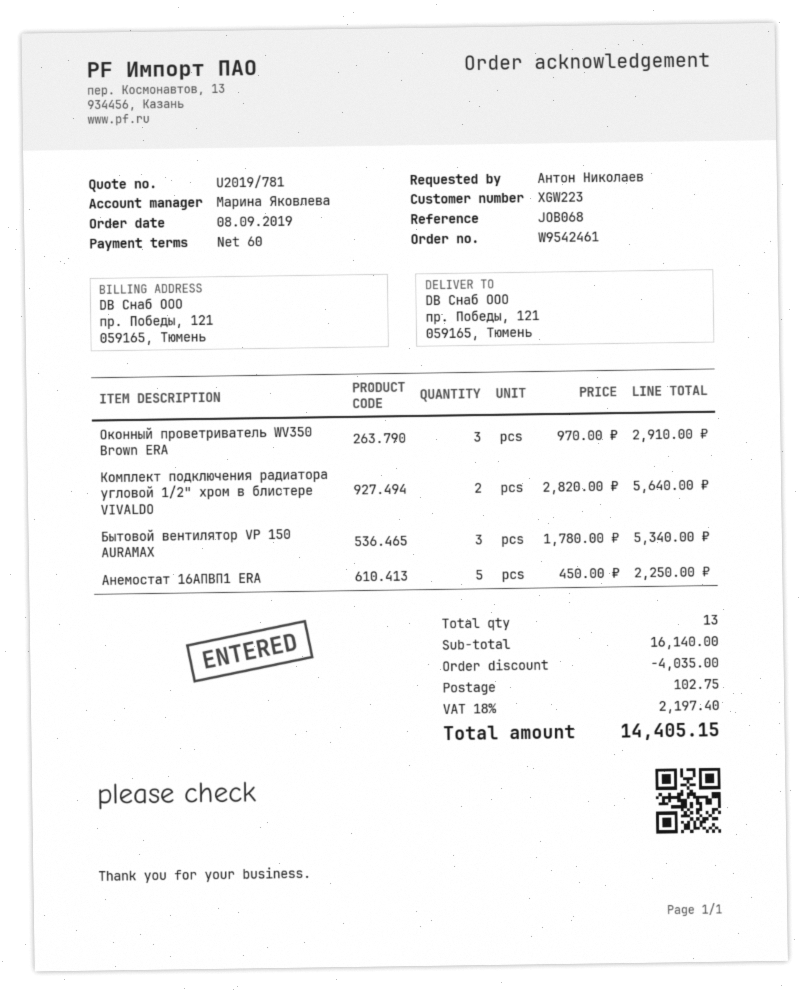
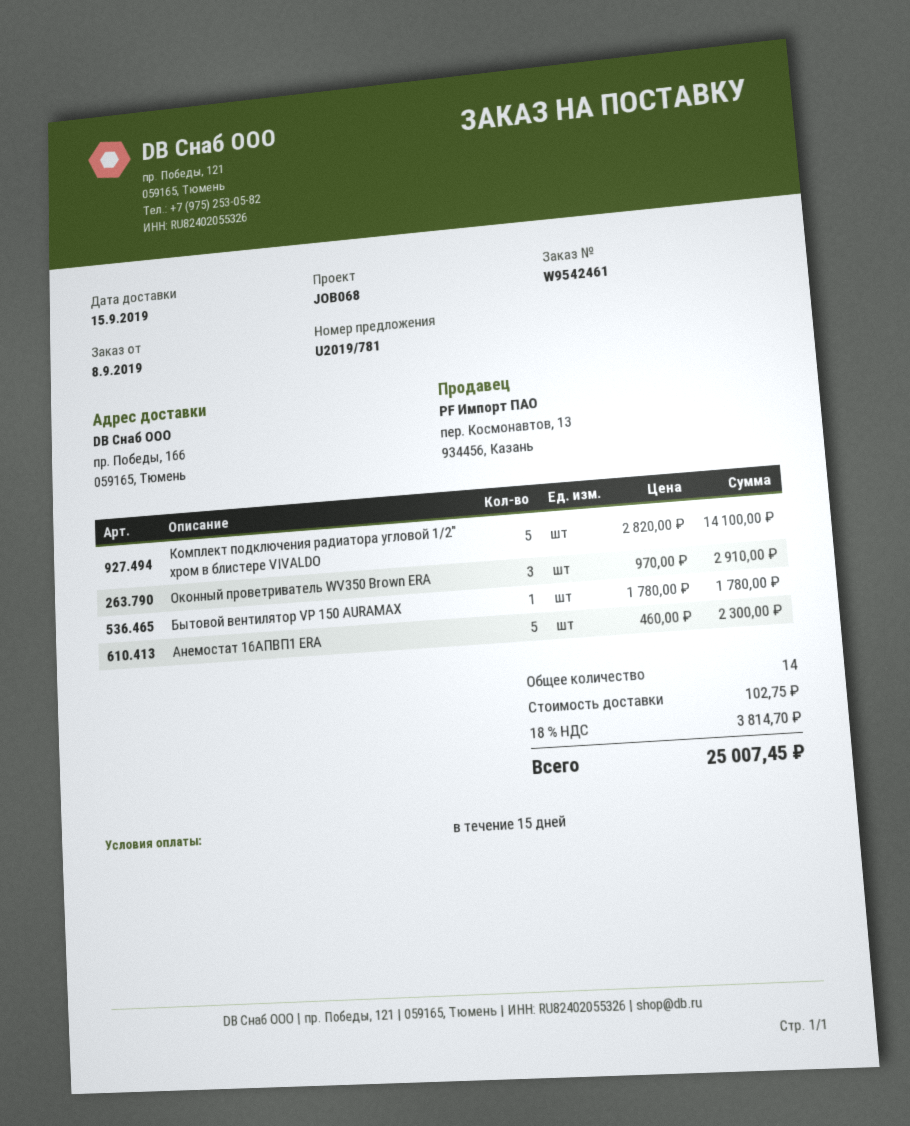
payment terms: 60 days -> 15 days
ship to: пр. Победы, 121, 059165, Тюмень -> пр. Победы, 166, 059165, Тюмень
Комплект подключения радиатора угловой 1/2" хром в блистере VIVALDO: 2 x 2820.00 = 5640.00 -> 5 x 2820.00 = 14100.00
Бытовой вентилятор VP 150 AURAMAX: 3 x 1780.00 = 5340.00 -> 1 x 1780.00 = 1780.00
Анемостат 16АПВП1 ERA: 5 x 450.00 = 2250.00 -> 5 x 460.00 = 2300.00
total quantity: 13 -> 14
discount: 4035.00 -> none
tax: 18% = 2197.40 -> 18% = 3814.70
total: 14405.15 -> 25007.45

